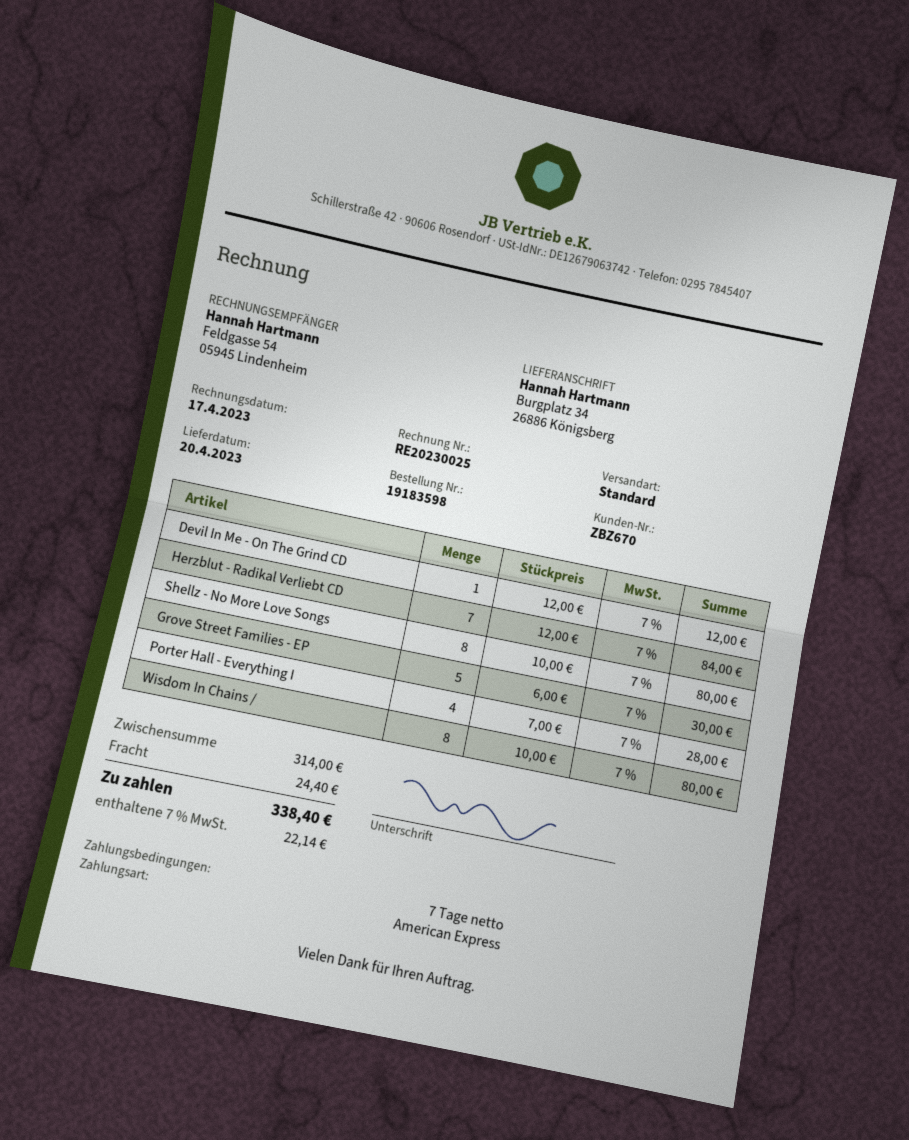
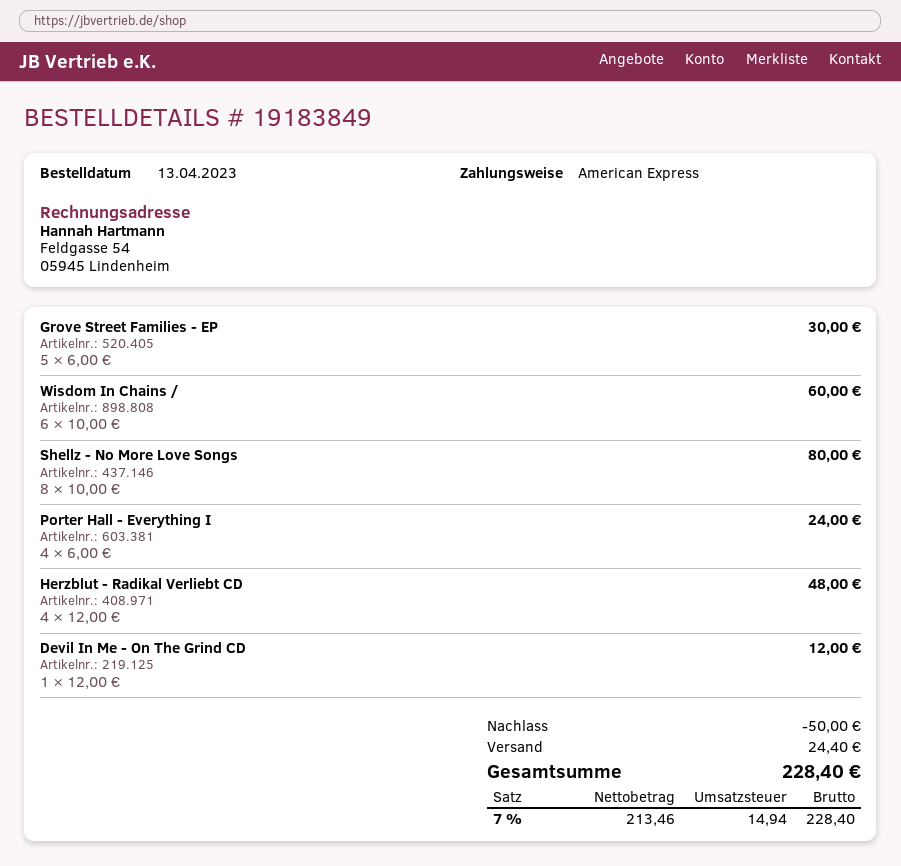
order number: 19183598 -> 19183849
Herzblut - Radikal Verliebt CD: 7 x 12.00 = 84.00 -> 4 x 12.00 = 48.00
Porter Hall - Everything I: 4 x 7.00 = 28.00 -> 4 x 6.00 = 24.00
Wisdom In Chains /: 8 x 10.00 = 80.00 -> 6 x 10.00 = 60.00
discount: none -> 50.00
tax: 7% = 22.14 -> 7% = 14.94
total: 338.40 -> 228.40

